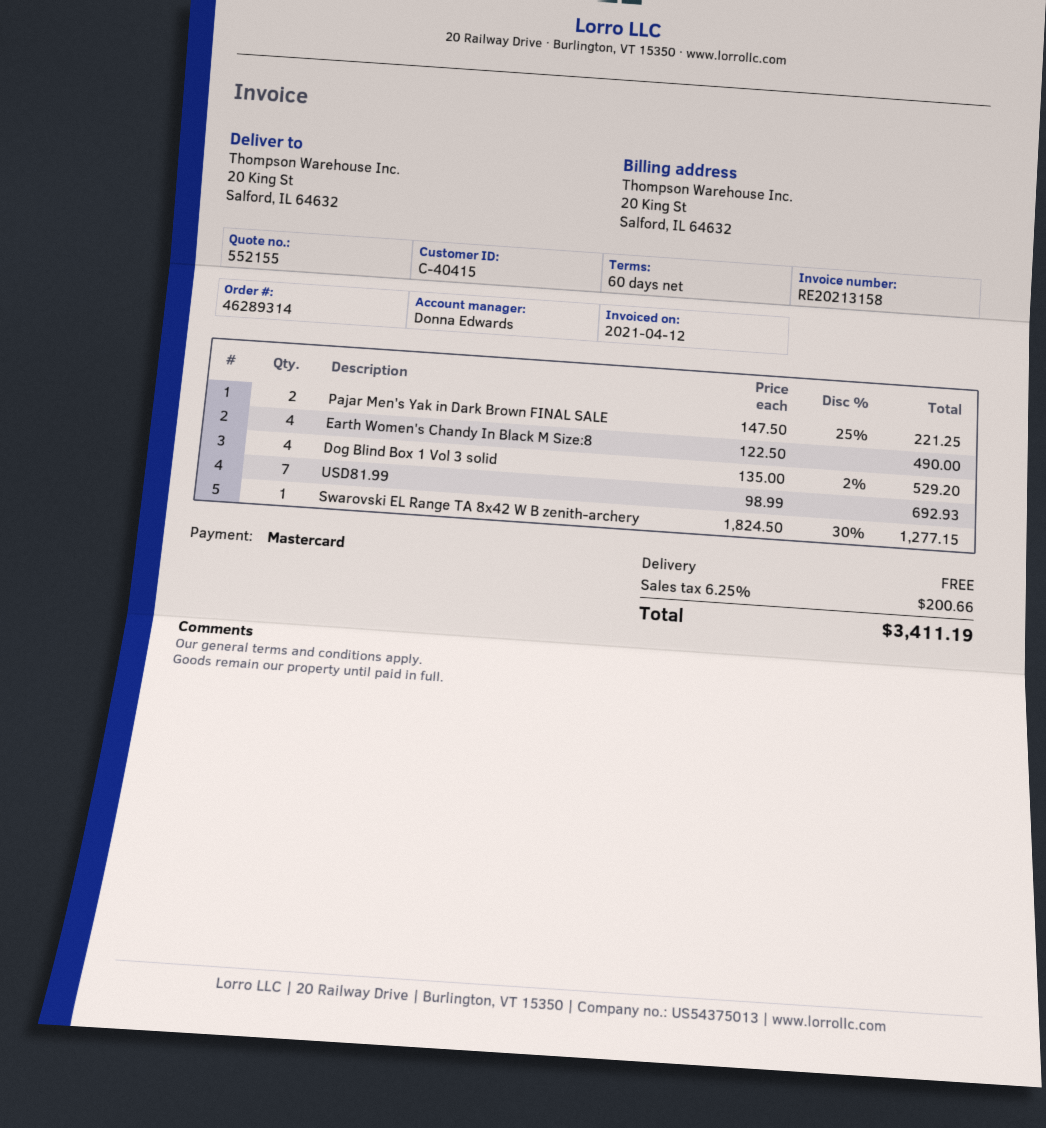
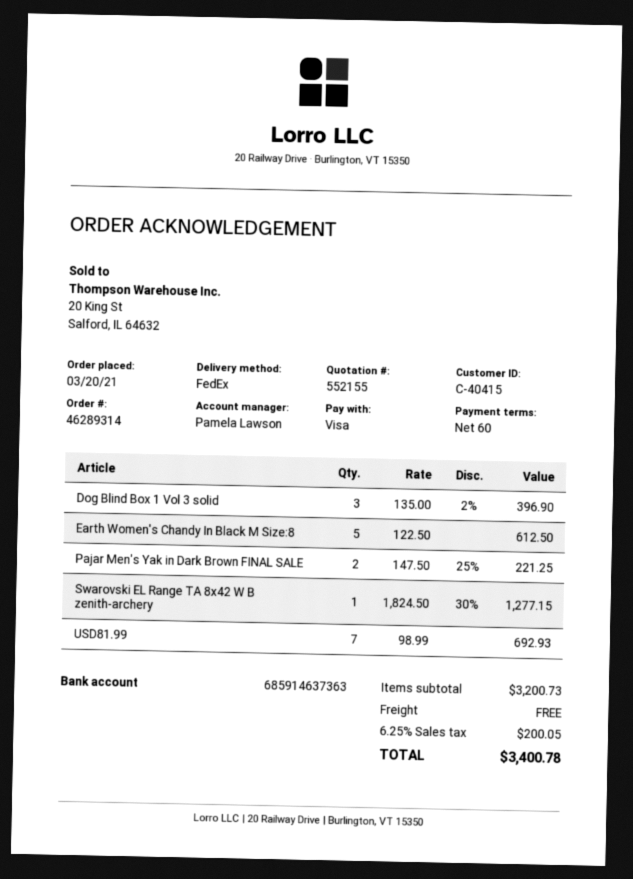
sales rep: Donna Edwards -> Pamela Lawson
payment method: Mastercard -> Visa
Earth Women's Chandy In Black M Size:8: 4 x 122.50 = 490.00 -> 5 x 122.50 = 612.50
Dog Blind Box 1 Vol 3 solid: 4 x 135.00 - 2% = 529.20 -> 3 x 135.00 - 2% = 396.90
tax: 6.25% = 200.66 -> 6.25% = 200.05
total: 3411.19 -> 3400.78

